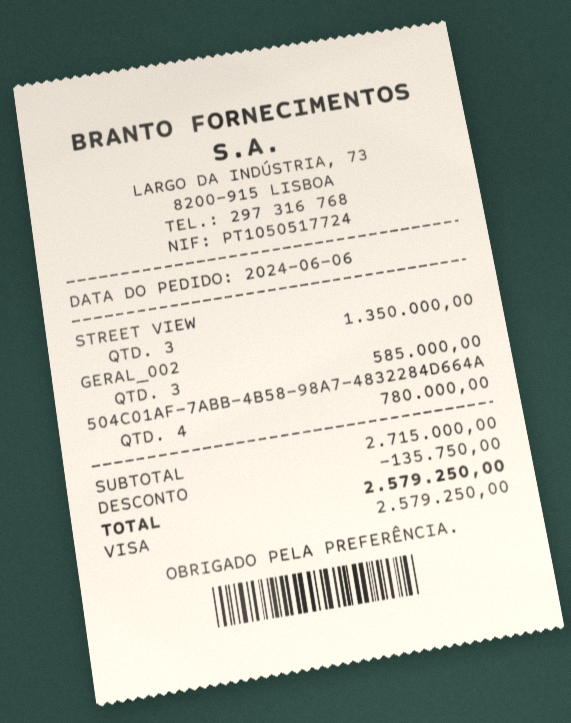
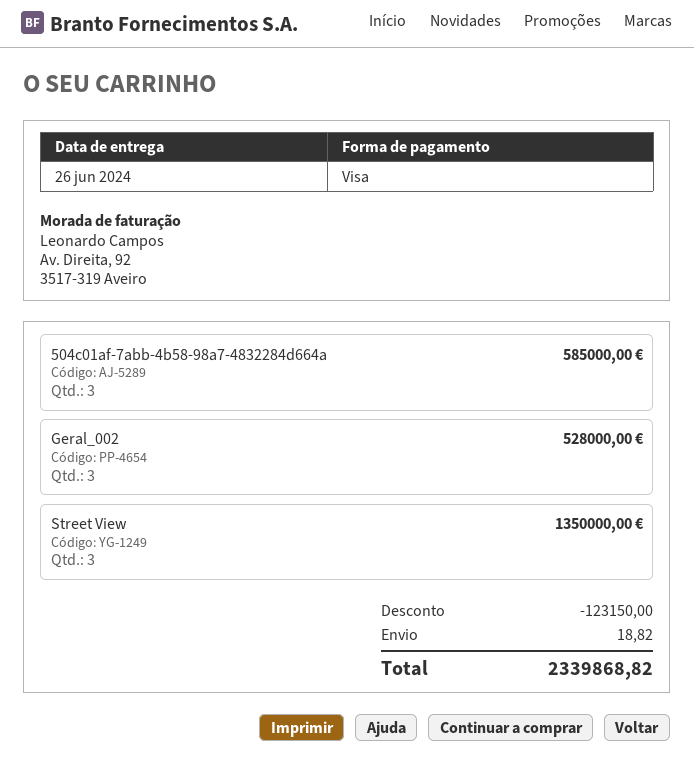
GERAL_002: 3 for 585000.00 -> 3 for 528000.00
504C01AF-7ABB-4B58-98A7-4832284D664A: 4 for 780000.00 -> 3 for 585000.00
discount: 135750.00 -> 123150.00
shipping: none -> 18.82
total: 2579250.00 -> 2339868.82

